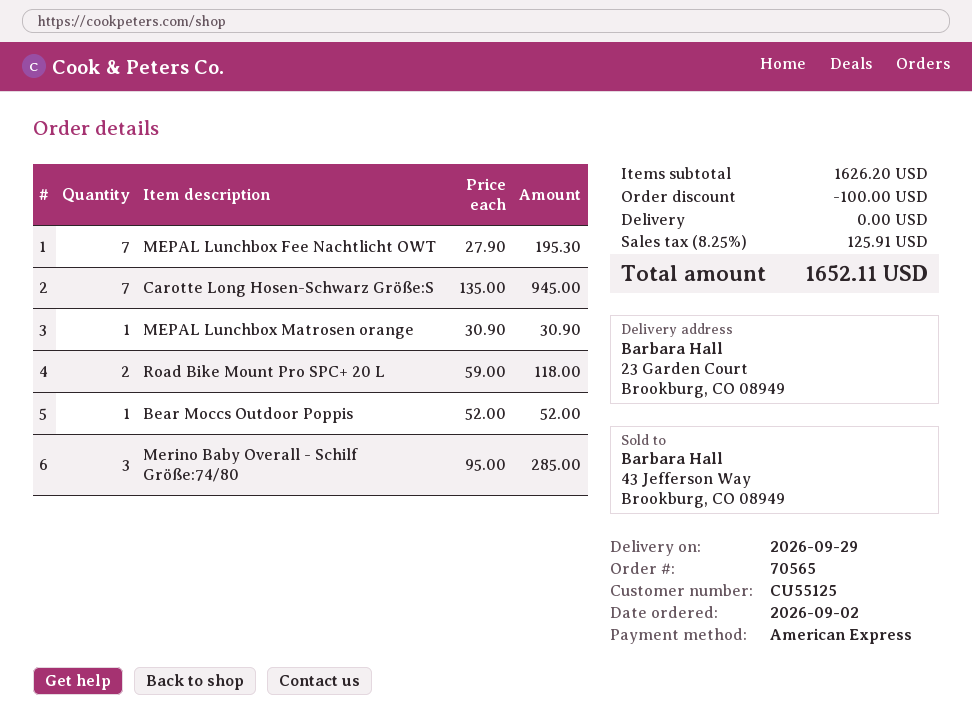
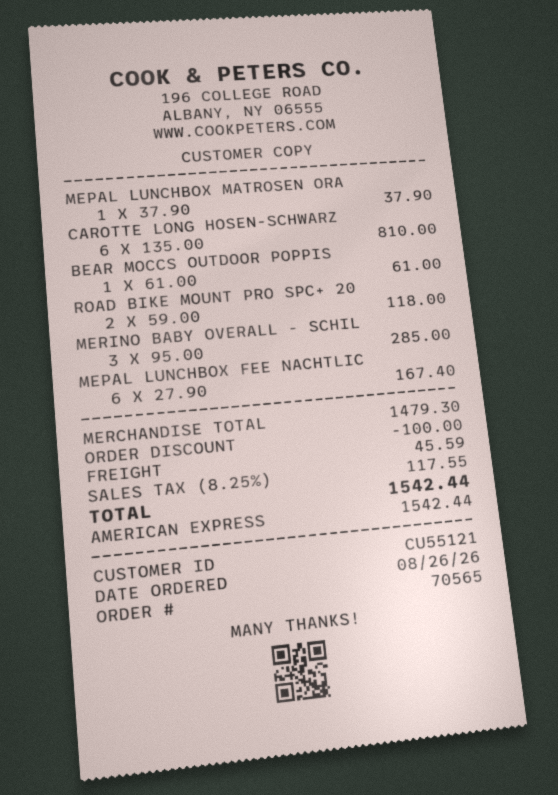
order date: 2026-09-02 -> 2026-08-26
customer number: CU55125 -> CU55121
MEPAL Lunchbox Fee Nachtlicht OWT: 7 x 27.90 = 195.30 -> 6 x 27.90 = 167.40
Carotte Long Hosen-Schwarz Größe:S: 7 x 135.00 = 945.00 -> 6 x 135.00 = 810.00
MEPAL Lunchbox Matrosen orange: 1 x 30.90 = 30.90 -> 1 x 37.90 = 37.90
Bear Moccs Outdoor Poppis: 1 x 52.00 = 52.00 -> 1 x 61.00 = 61.00
subtotal: 1626.20 -> 1479.30
shipping: 0.00 -> 45.59
tax: 8.25% = 125.91 -> 8.25% = 117.55
total: 1652.11 -> 1542.44

